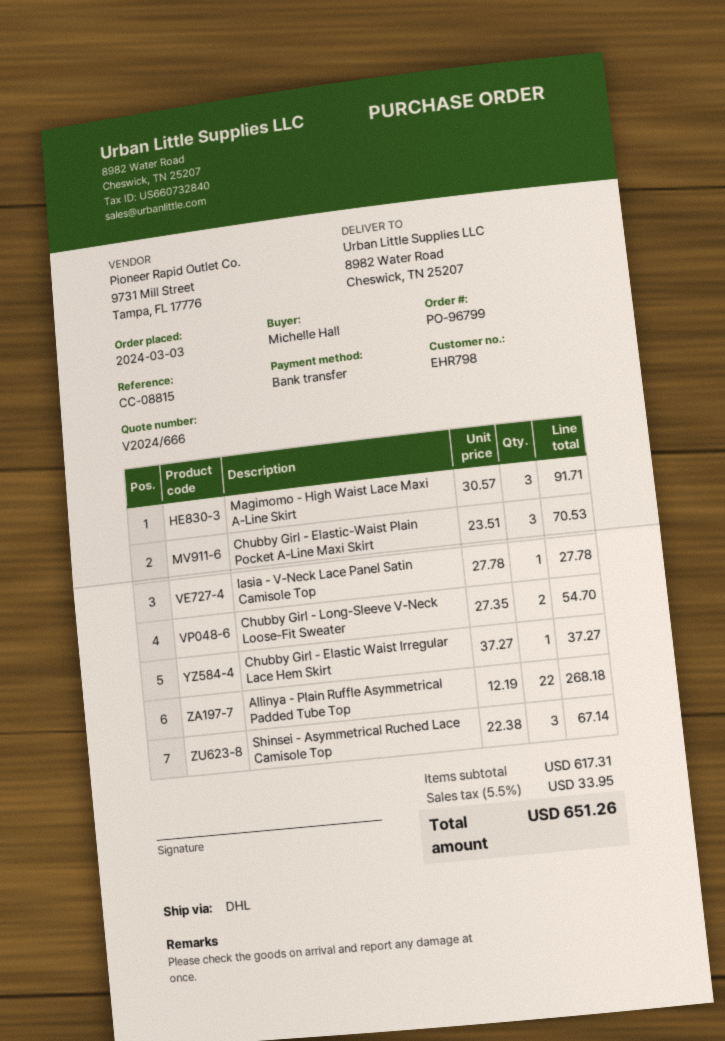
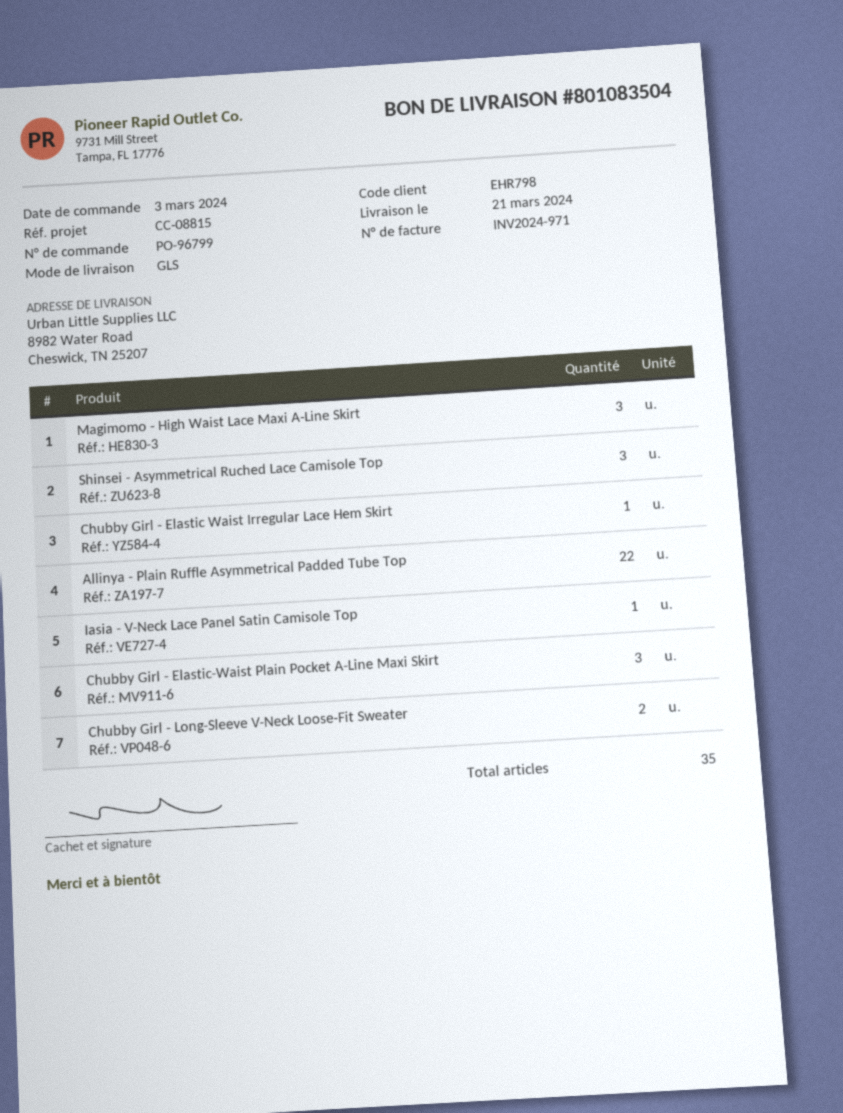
shipping method: DHL -> GLS

